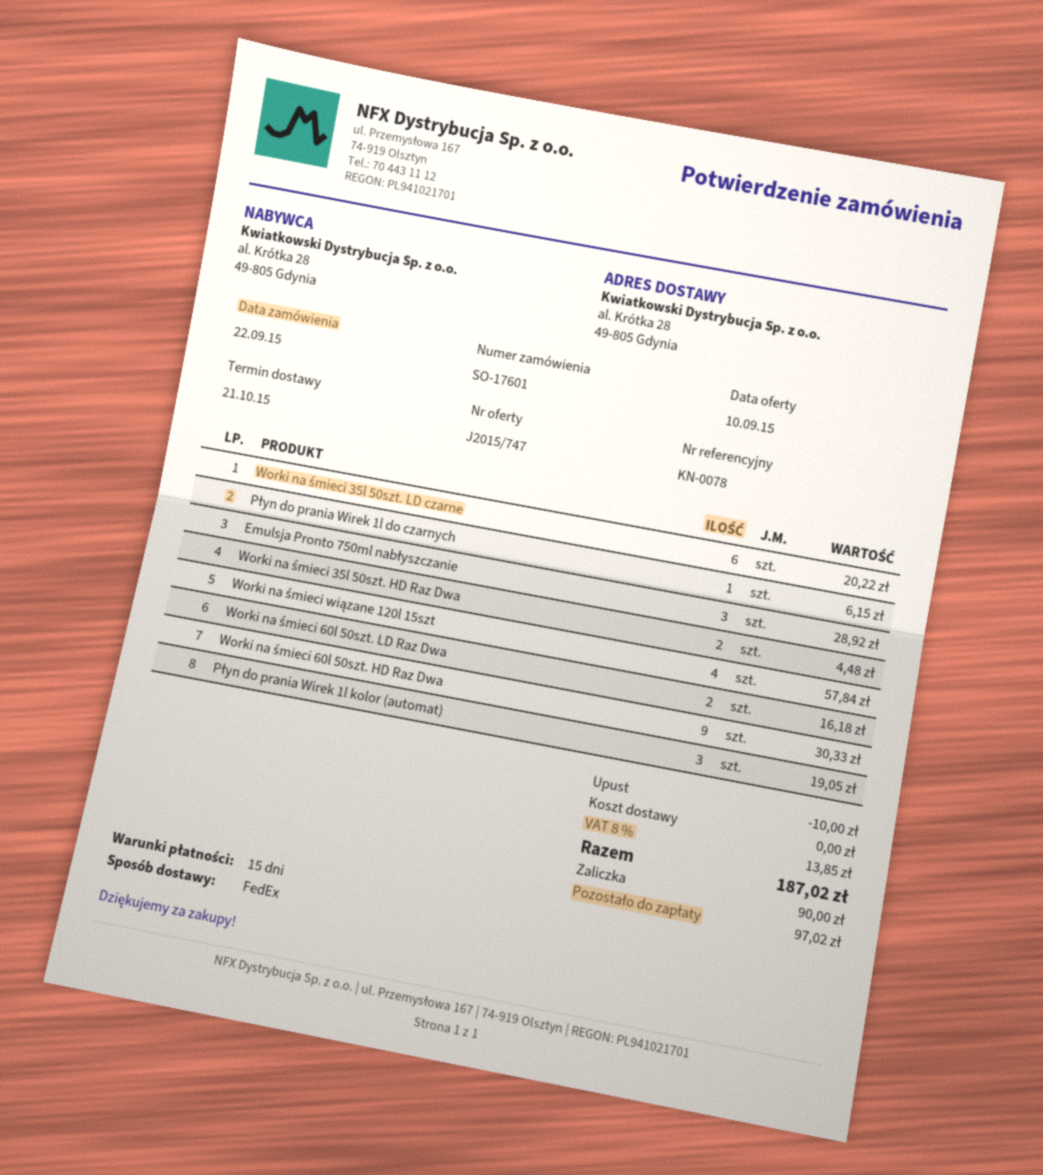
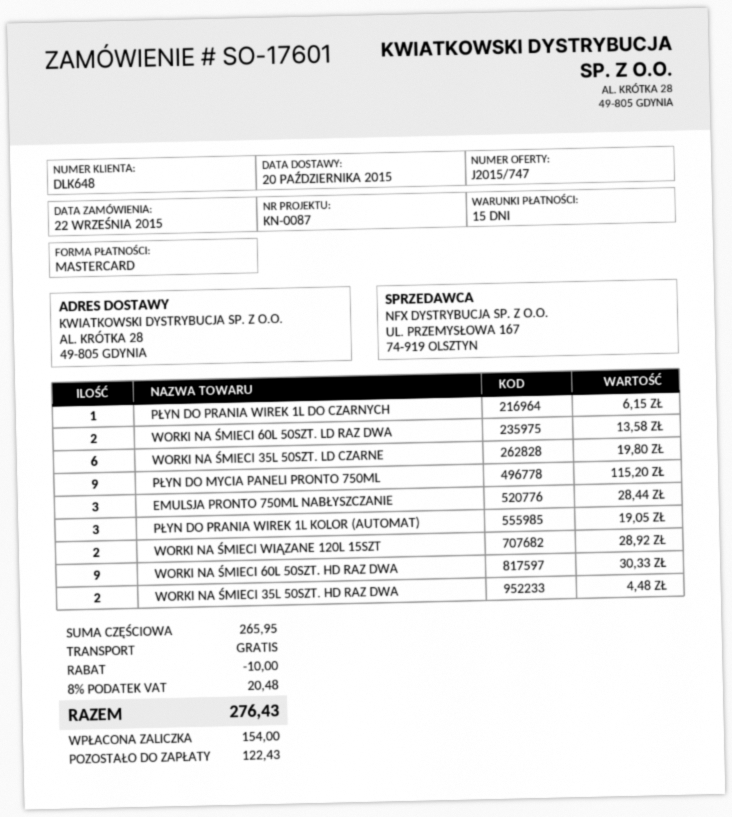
delivery date: 2015-10-21 -> 2015-10-20
reference: KN-0078 -> KN-0087
Worki na śmieci 35l 50szt. LD czarne: 6 for 20.22 -> 6 for 19.80
Emulsja Pronto 750ml nabłyszczanie: 3 for 28.92 -> 3 for 28.44
Worki na śmieci wiązane 120l 15szt: 4 for 57.84 -> 2 for 28.92
Worki na śmieci 60l 50szt. LD Raz Dwa: 2 for 16.18 -> 2 for 13.58
PŁYN DO MYCIA PANELI PRONTO 750ML: none -> 9 for 115.20
tax: 8% = 13.85 -> 8% = 20.48
total: 187.02 -> 276.43
deposit: 90.00 -> 154.00
balance: 97.02 -> 122.43

